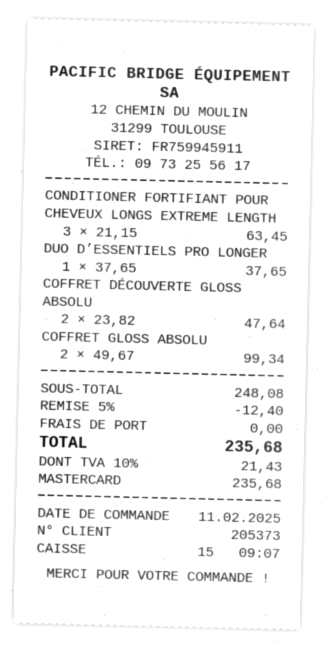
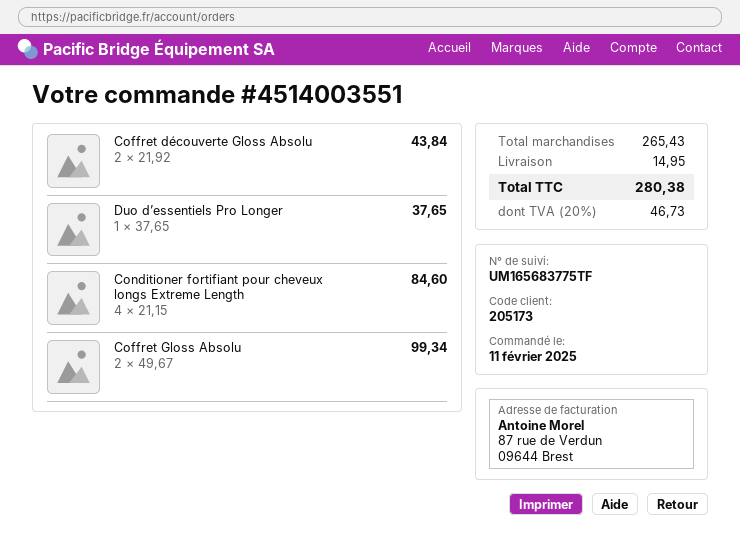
customer number: 205373 -> 205173
CONDITIONER FORTIFIANT POUR CHEVEUX LONGS EXTREME LENGTH: 3 x 21.15 = 63.45 -> 4 x 21.15 = 84.60
COFFRET DÉCOUVERTE GLOSS ABSOLU: 2 x 23.82 = 47.64 -> 2 x 21.92 = 43.84
subtotal: 248.08 -> 265.43
discount: 5% = 12.40 -> none
shipping: 0.00 -> 14.95
tax: 10% = 21.43 -> 20% = 46.73
total: 235.68 -> 280.38

